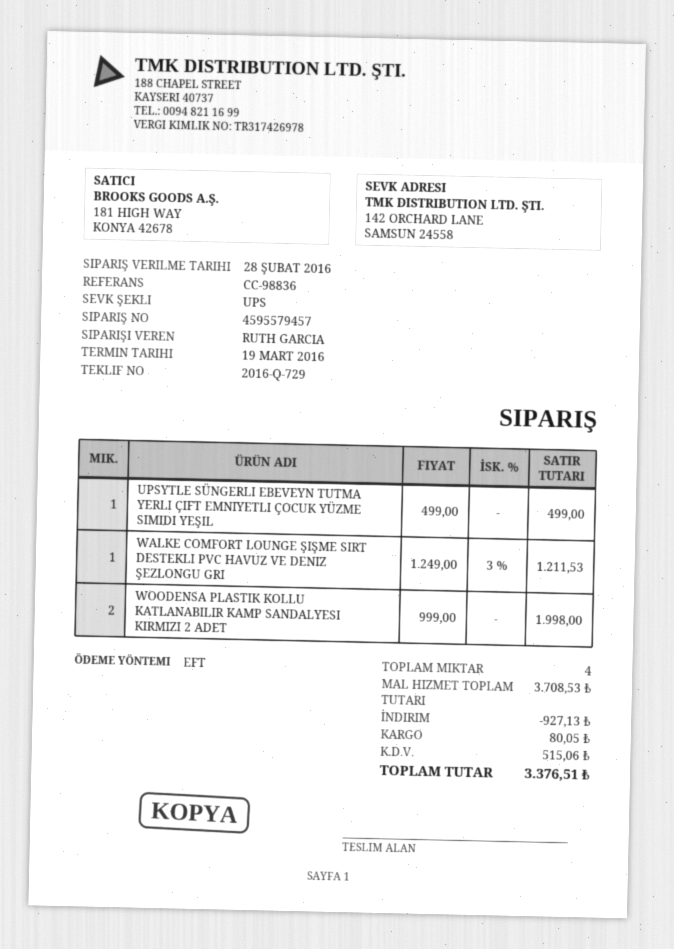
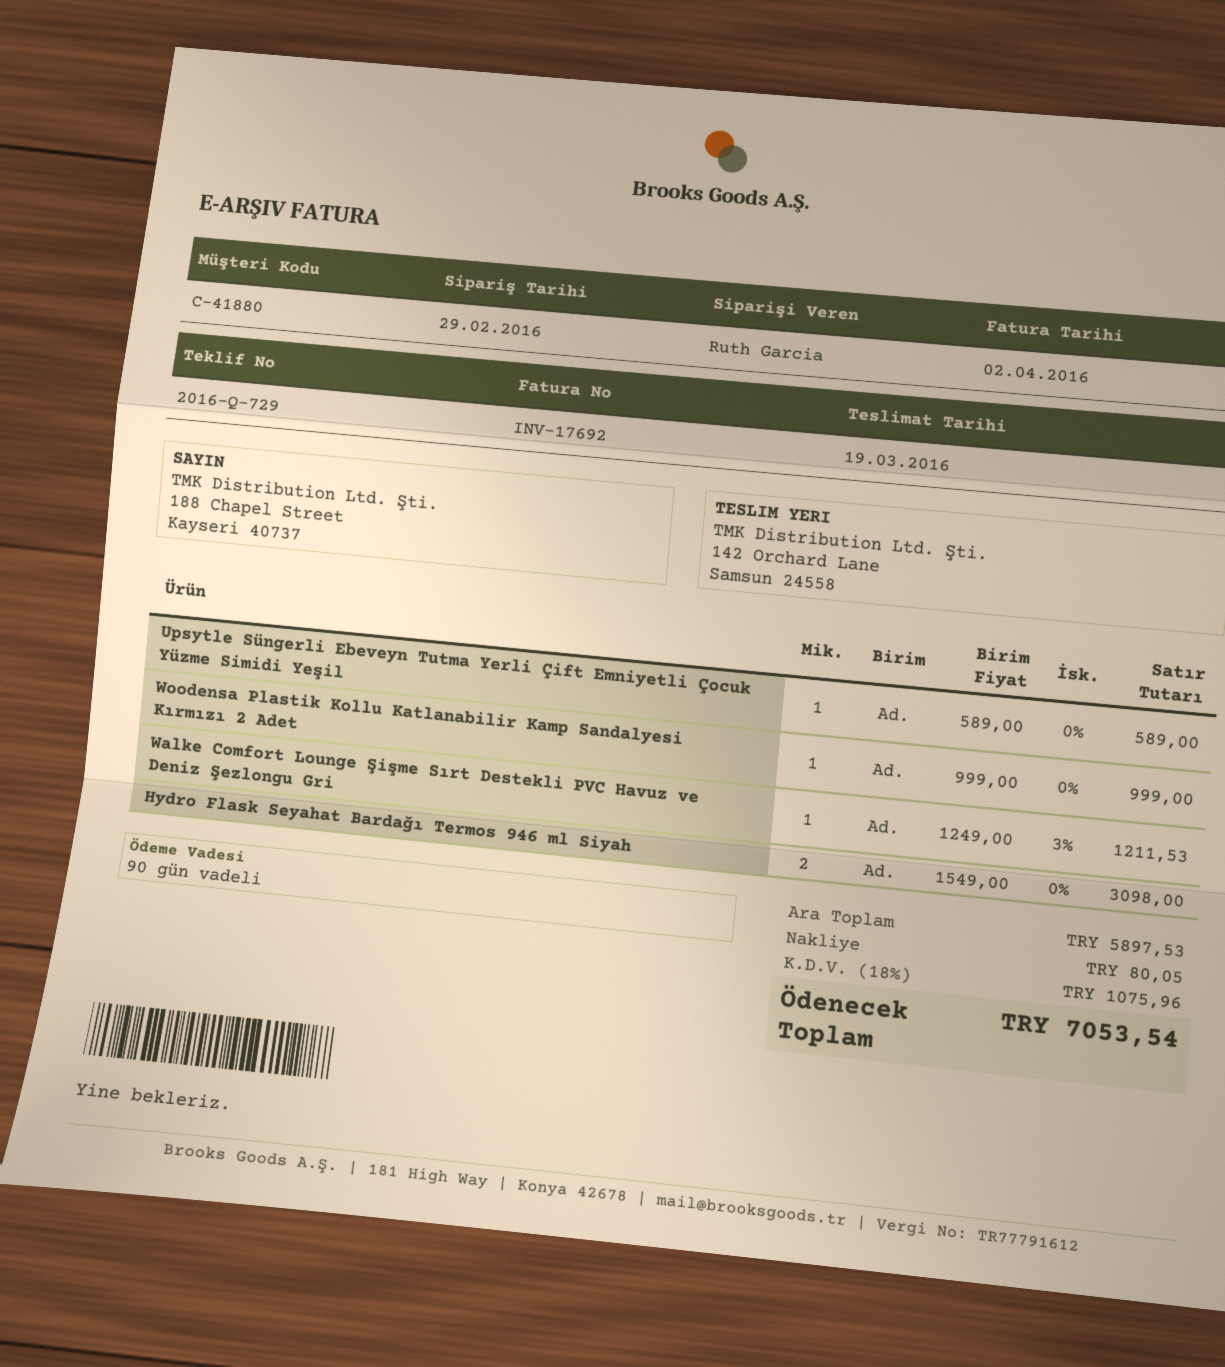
order date: 2016-02-28 -> 2016-02-29
UPSYTLE SÜNGERLI EBEVEYN TUTMA YERLI ÇIFT EMNIYETLI ÇOCUK YÜZME SIMIDI YEŞIL: 1 x 499.00 = 499.00 -> 1 x 589.00 = 589.00
WOODENSA PLASTIK KOLLU KATLANABILIR KAMP SANDALYESI KIRMIZI 2 ADET: 2 x 999.00 = 1998.00 -> 1 x 999.00 = 999.00
Hydro Flask Seyahat Bardağı Termos 946 ml Siyah: none -> 2 x 1549.00 = 3098.00
subtotal: 3708.53 -> 5897.53
discount: 927.13 -> none
tax: 515.06 -> 1075.96
total: 3376.51 -> 7053.54

